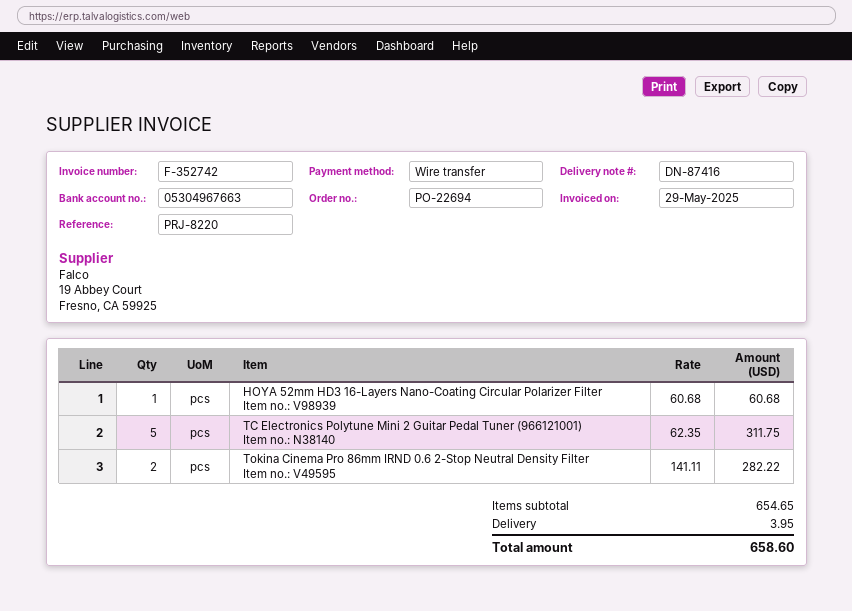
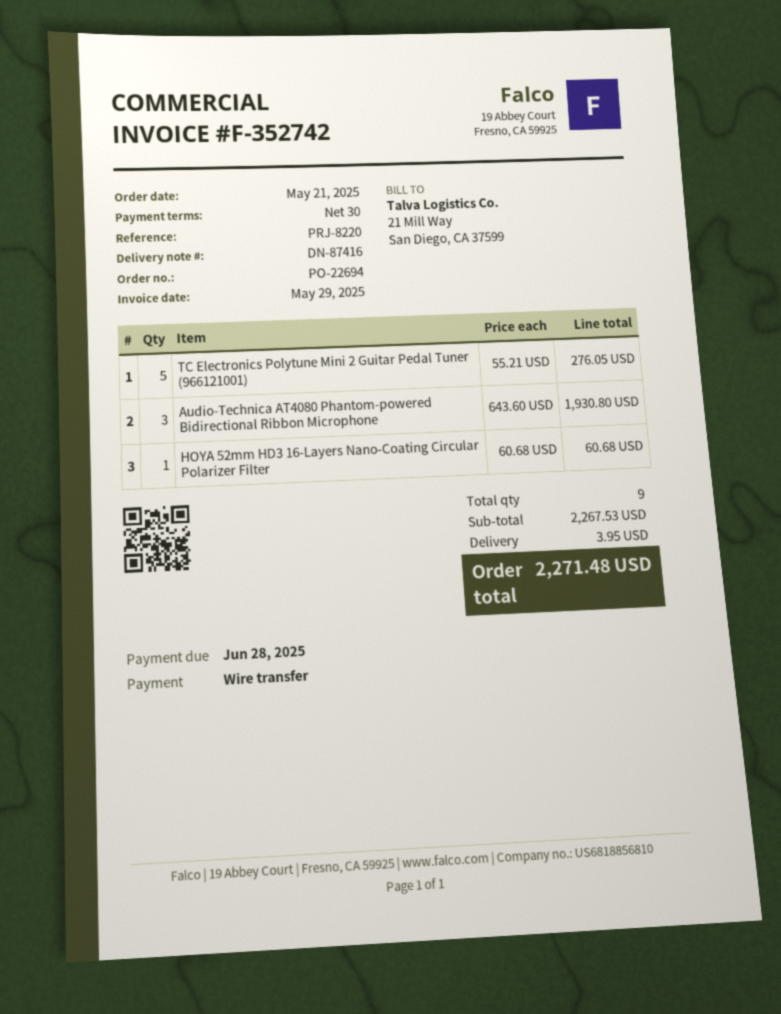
TC Electronics Polytune Mini 2 Guitar Pedal Tuner (966121001): 5 x 62.35 = 311.75 -> 5 x 55.21 = 276.05
Tokina Cinema Pro 86mm IRND 0.6 2-Stop Neutral Density Filter: 2 x 141.11 = 282.22 -> none
Audio-Technica AT4080 Phantom-powered Bidirectional Ribbon Microphone: none -> 3 x 643.60 = 1930.80
subtotal: 654.65 -> 2267.53
total: 658.60 -> 2271.48

